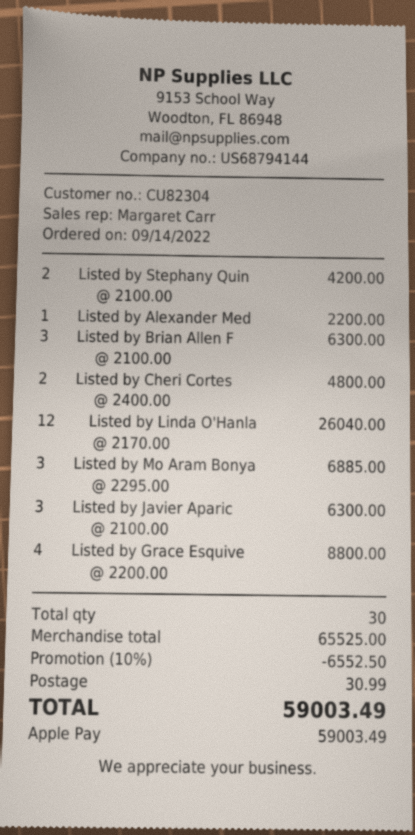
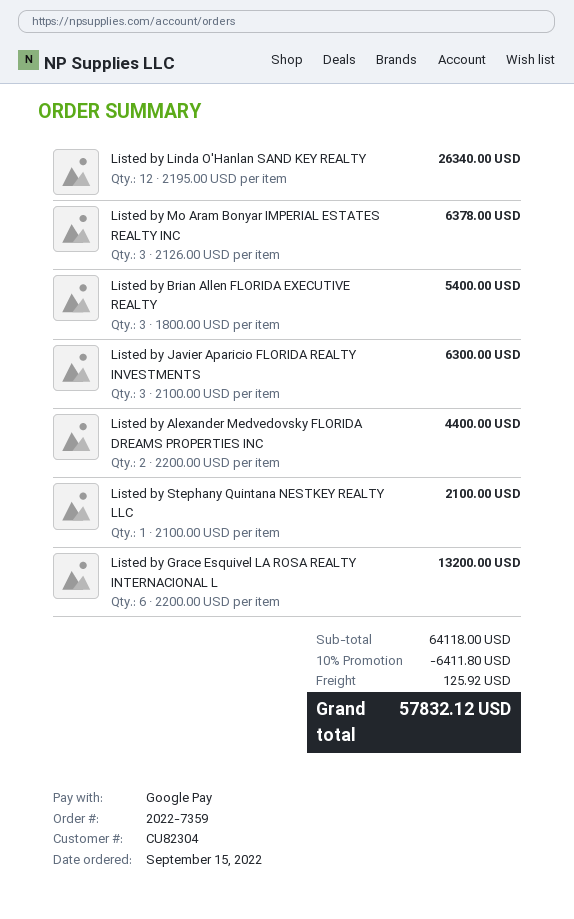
order date: 2022-09-14 -> 2022-09-15
payment method: Apple Pay -> Google Pay
Listed by Stephany Quin: 2 x 2100.00 = 4200.00 -> 1 x 2100.00 = 2100.00
Listed by Alexander Med: 1 x 2200.00 = 2200.00 -> 2 x 2200.00 = 4400.00
Listed by Brian Allen F: 3 x 2100.00 = 6300.00 -> 3 x 1800.00 = 5400.00
Listed by Cheri Cortes: 2 x 2400.00 = 4800.00 -> none
Listed by Linda O'Hanla: 12 x 2170.00 = 26040.00 -> 12 x 2195.00 = 26340.00
Listed by Mo Aram Bonya: 3 x 2295.00 = 6885.00 -> 3 x 2126.00 = 6378.00
Listed by Grace Esquive: 4 x 2200.00 = 8800.00 -> 6 x 2200.00 = 13200.00
subtotal: 65525.00 -> 64118.00
discount: 10% = 6552.50 -> 10% = 6411.80
shipping: 30.99 -> 125.92
total: 59003.49 -> 57832.12

